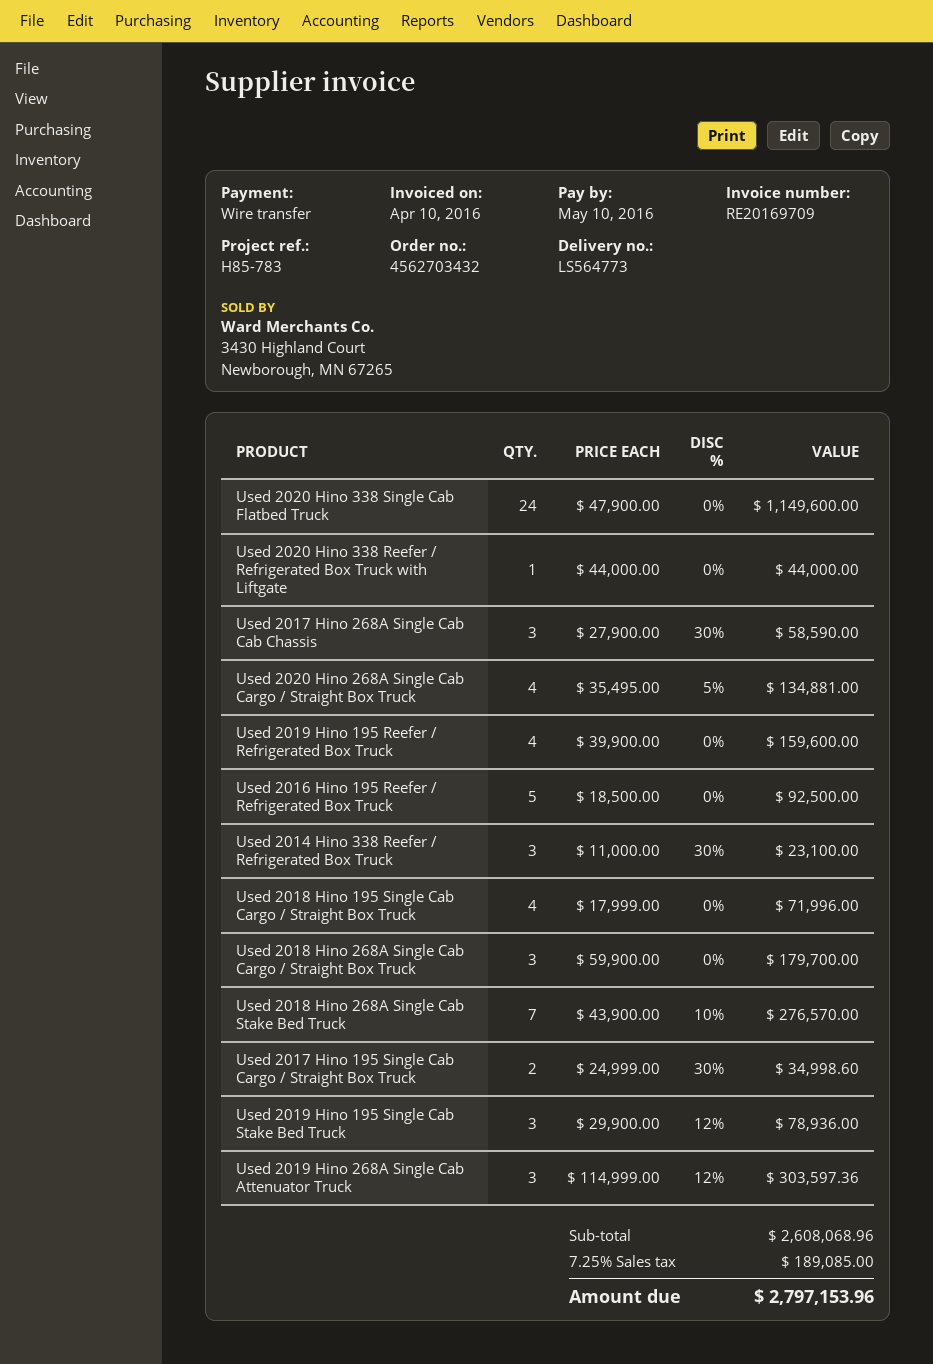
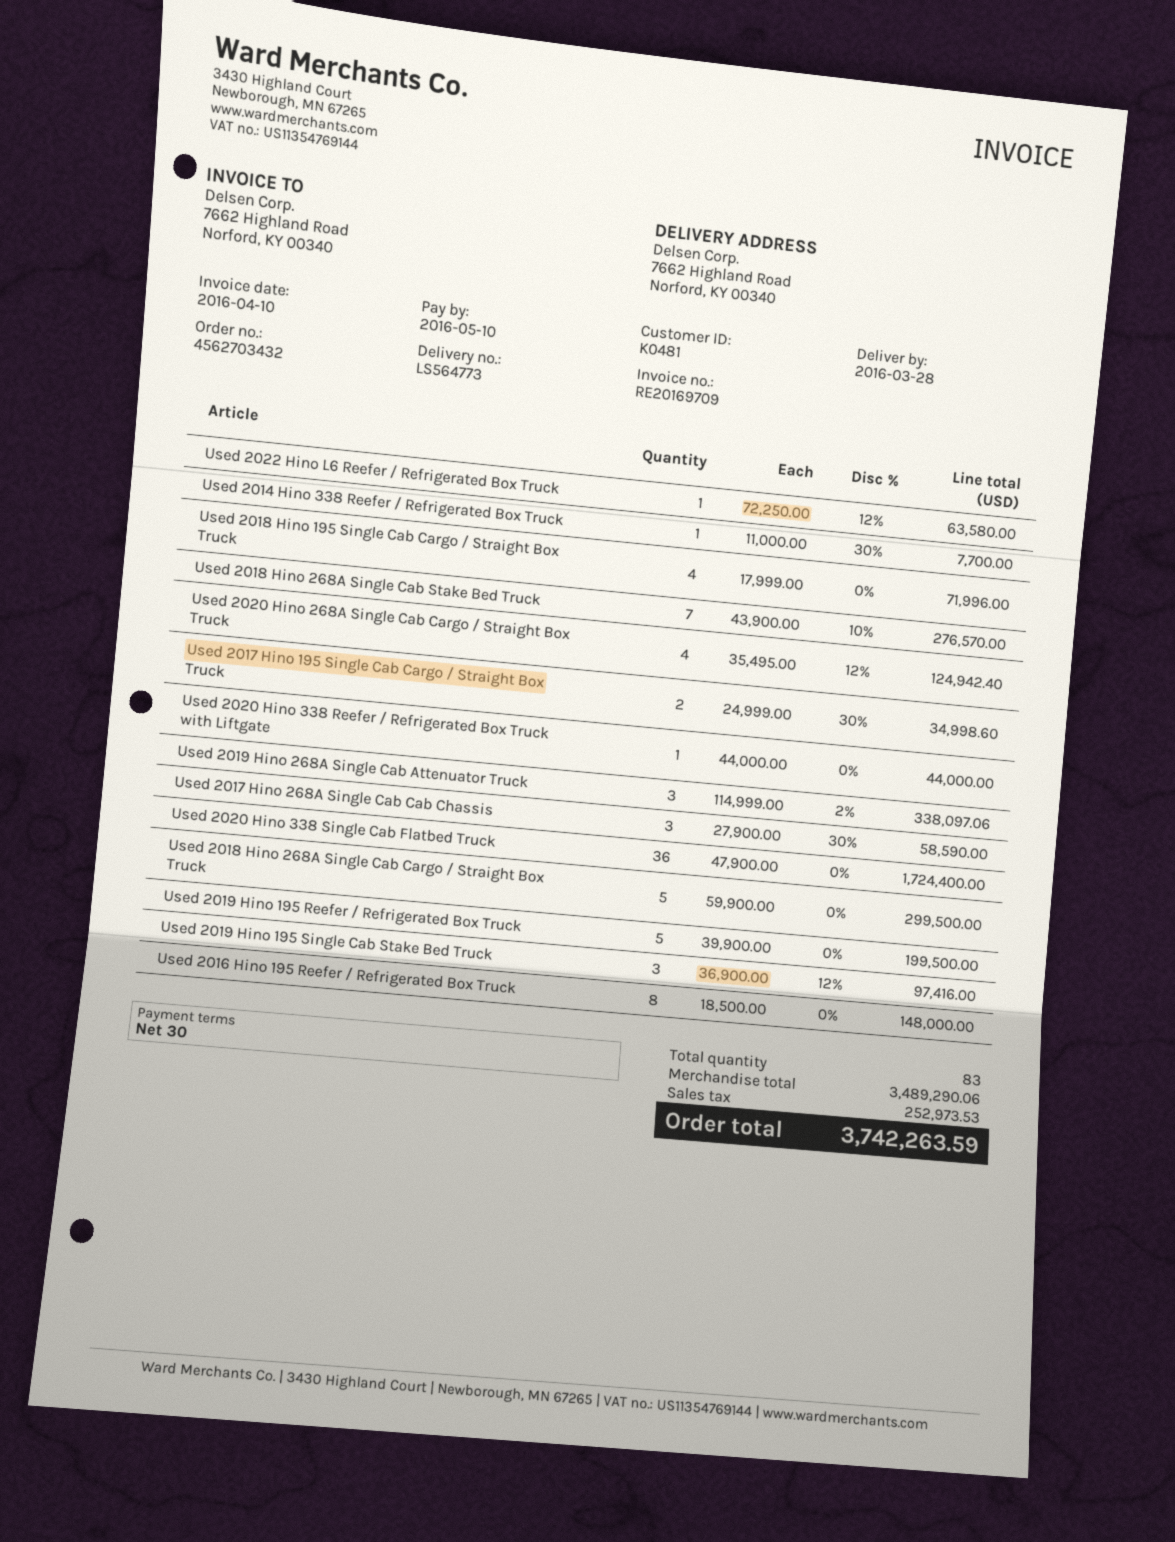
Used 2020 Hino 338 Single Cab Flatbed Truck: 24 x 47900.00 = 1149600.00 -> 36 x 47900.00 = 1724400.00
Used 2020 Hino 268A Single Cab Cargo / Straight Box Truck: 4 x 35495.00 - 5% = 134881.00 -> 4 x 35495.00 - 12% = 124942.40
Used 2019 Hino 195 Reefer / Refrigerated Box Truck: 4 x 39900.00 = 159600.00 -> 5 x 39900.00 = 199500.00
Used 2016 Hino 195 Reefer / Refrigerated Box Truck: 5 x 18500.00 = 92500.00 -> 8 x 18500.00 = 148000.00
Used 2014 Hino 338 Reefer / Refrigerated Box Truck: 3 x 11000.00 - 30% = 23100.00 -> 1 x 11000.00 - 30% = 7700.00
Used 2018 Hino 268A Single Cab Cargo / Straight Box Truck: 3 x 59900.00 = 179700.00 -> 5 x 59900.00 = 299500.00
Used 2019 Hino 195 Single Cab Stake Bed Truck: 3 x 29900.00 - 12% = 78936.00 -> 3 x 36900.00 - 12% = 97416.00
Used 2019 Hino 268A Single Cab Attenuator Truck: 3 x 114999.00 - 12% = 303597.36 -> 3 x 114999.00 - 2% = 338097.06
Used 2022 Hino L6 Reefer / Refrigerated Box Truck: none -> 1 x 72250.00 - 12% = 63580.00
subtotal: 2608068.96 -> 3489290.06
tax: 189085.00 -> 252973.53
total: 2797153.96 -> 3742263.59

